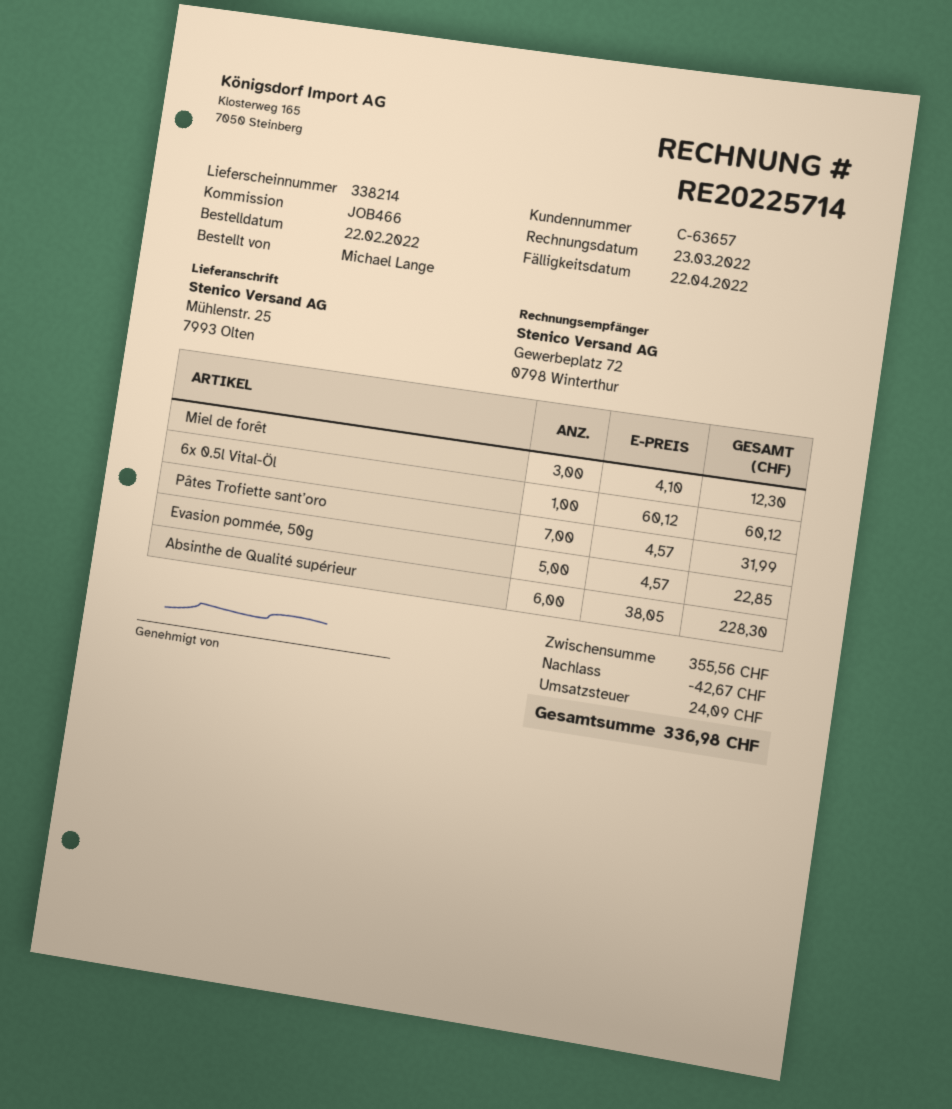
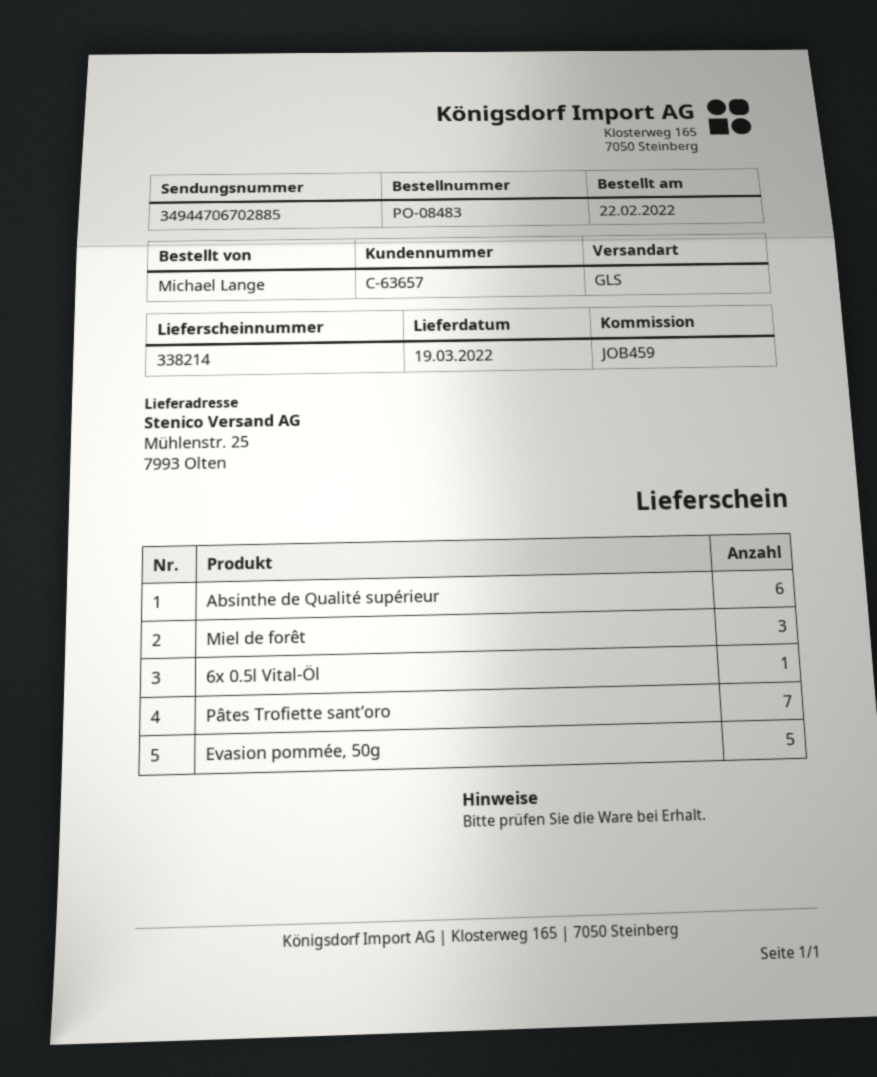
reference: JOB466 -> JOB459

